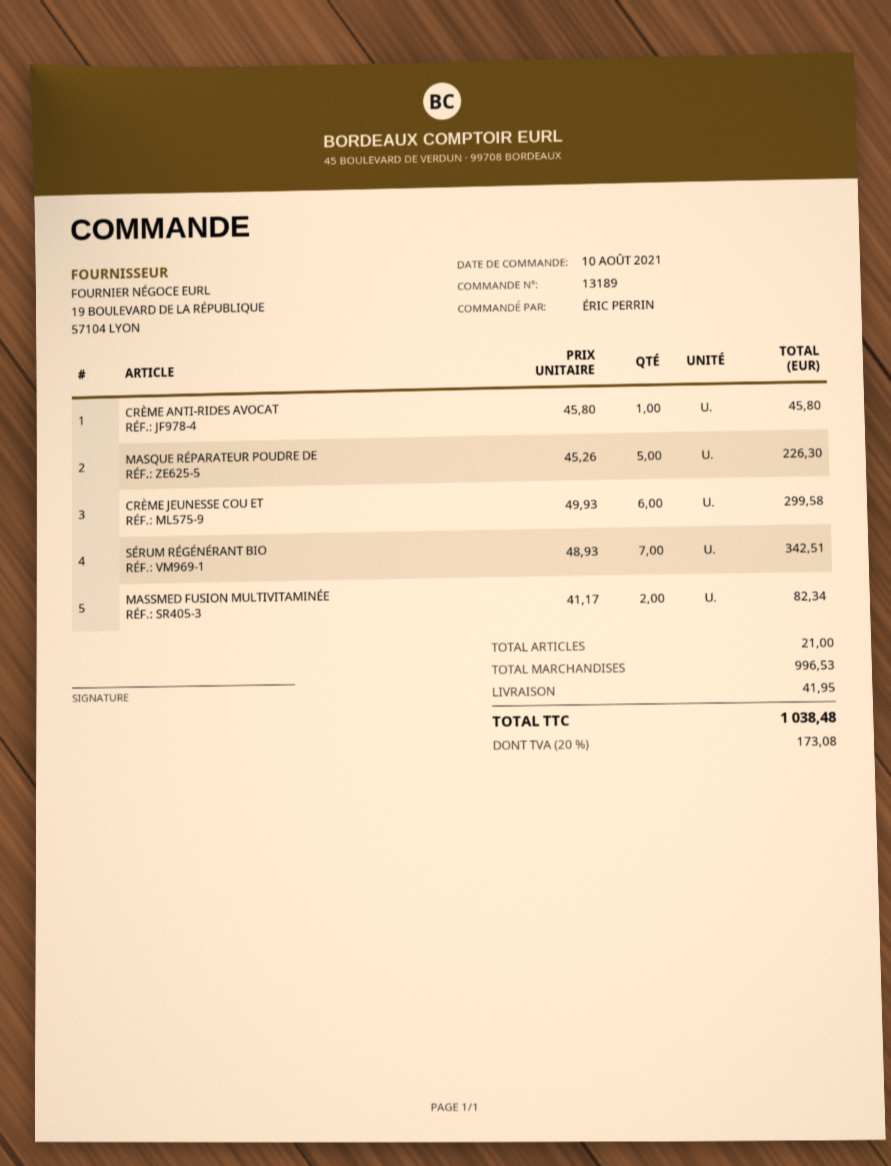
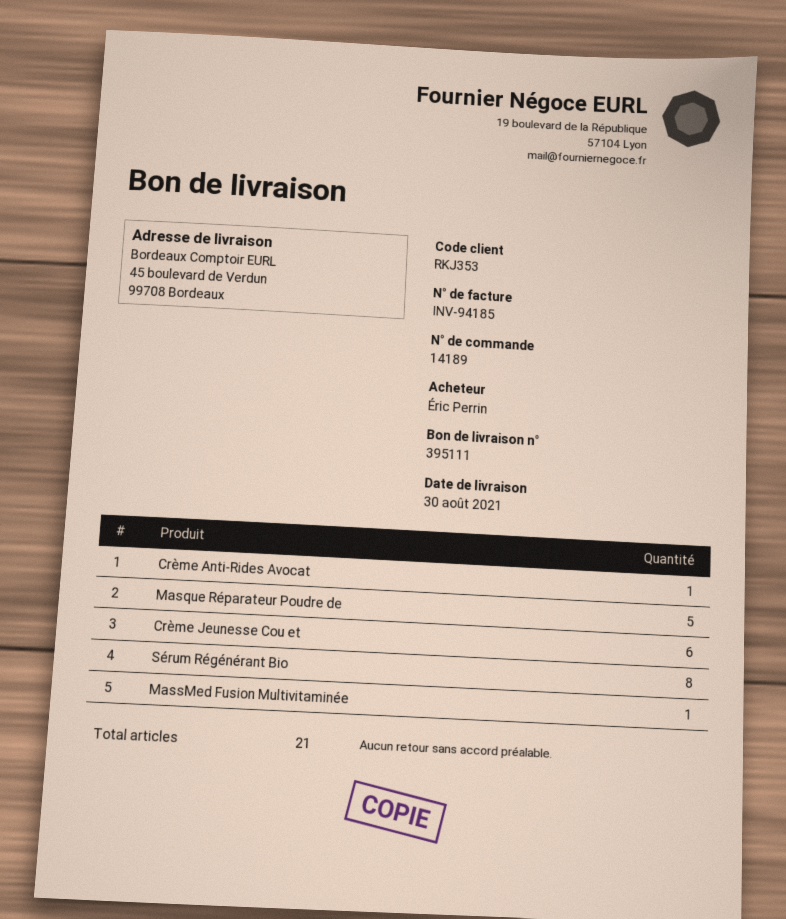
order number: 13189 -> 14189
SÉRUM RÉGÉNÉRANT BIO: 7 -> 8
MASSMED FUSION MULTIVITAMINÉE: 2 -> 1

